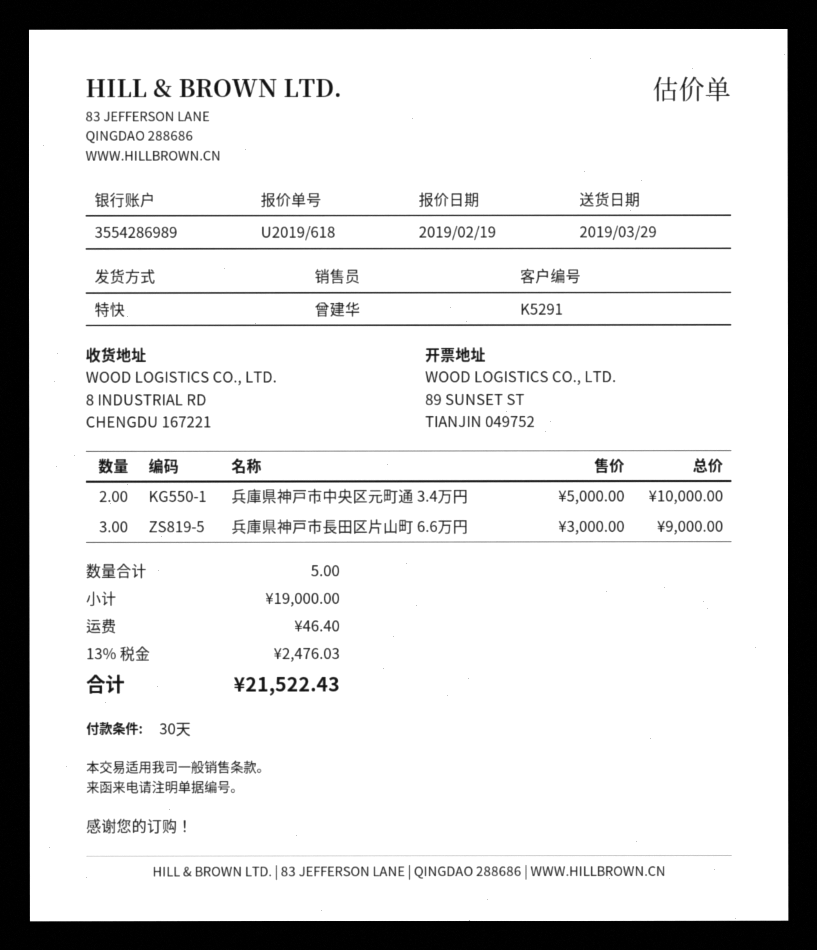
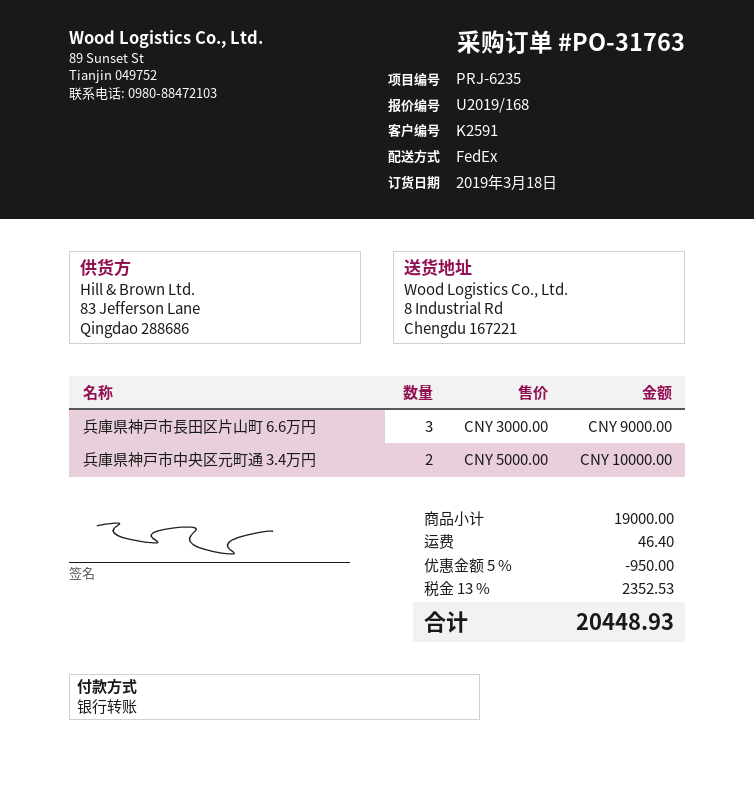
quote number: U2019/618 -> U2019/168
customer number: K5291 -> K2591
shipping method: express -> FedEx
discount: none -> 5% = 950.00
tax: 13% = 2476.03 -> 13% = 2352.53
total: 21522.43 -> 20448.93

